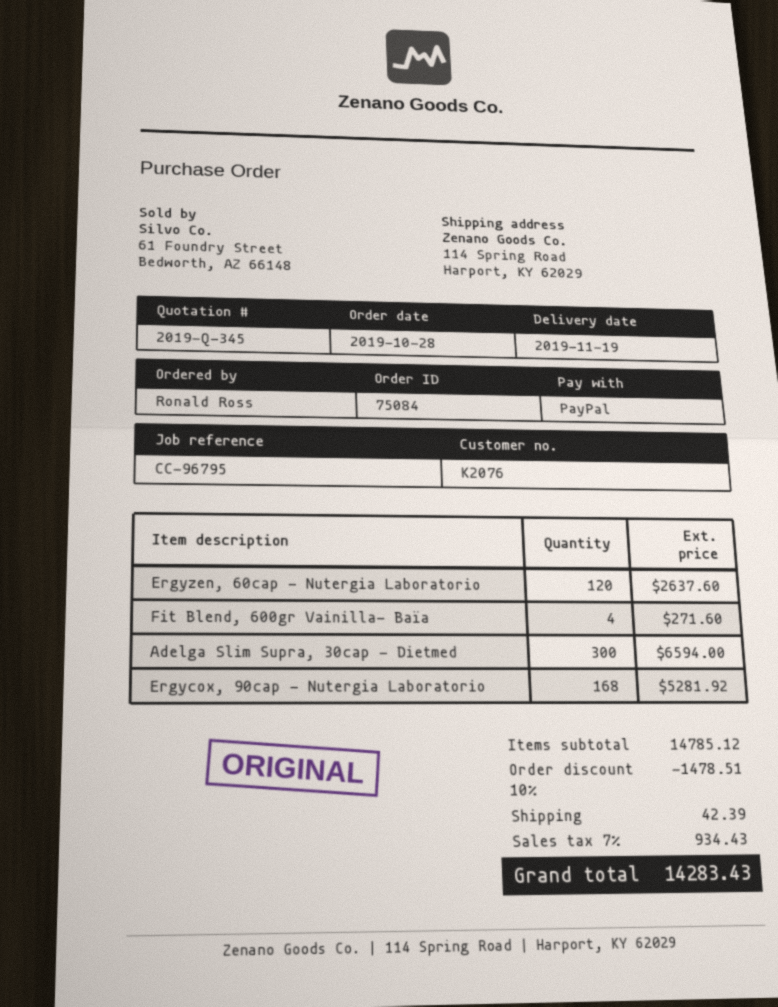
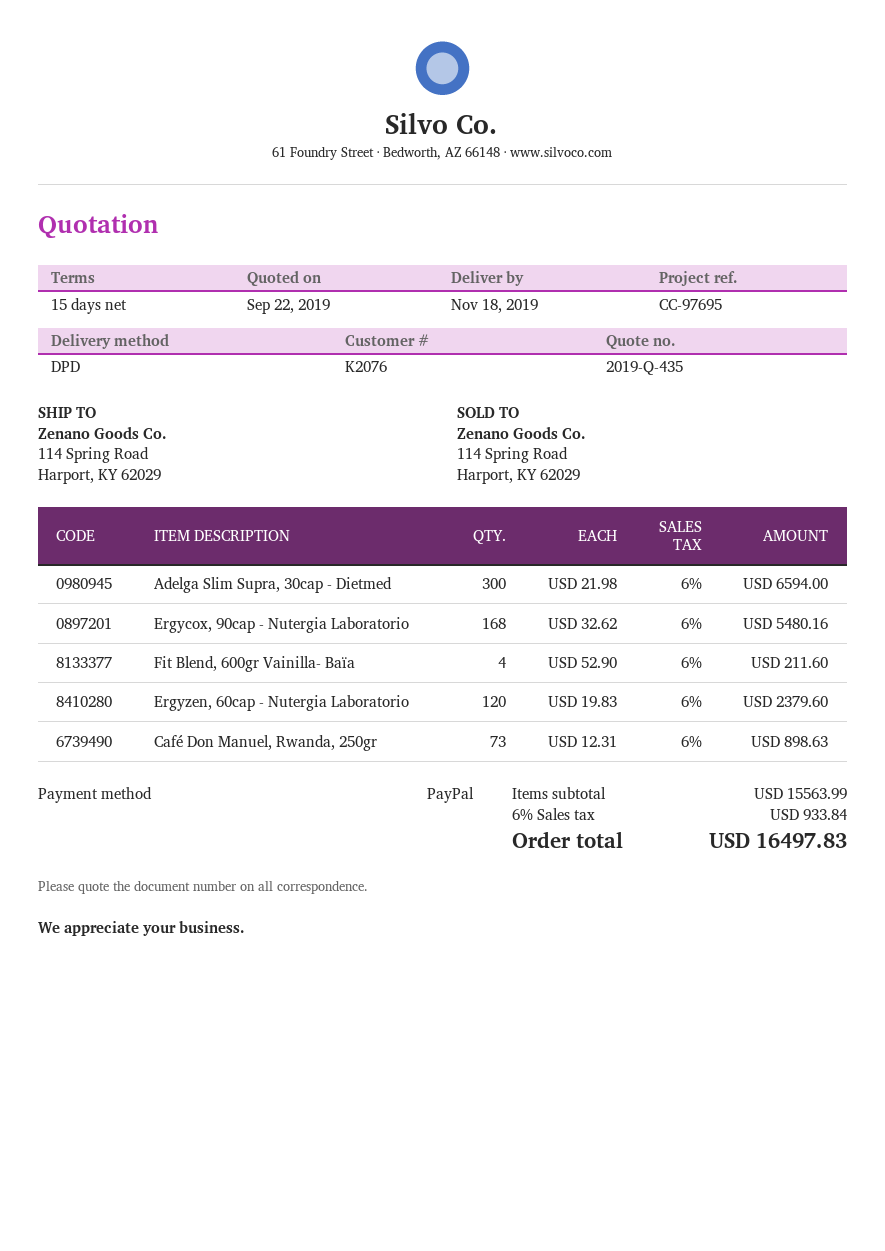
quote number: 2019-Q-345 -> 2019-Q-435
delivery date: 2019-11-19 -> 2019-11-18
reference: CC-96795 -> CC-97695
Ergyzen, 60cap - Nutergia Laboratorio: 120 for 2637.60 -> 120 for 2379.60
Fit Blend, 600gr Vainilla- Baïa: 4 for 271.60 -> 4 for 211.60
Ergycox, 90cap - Nutergia Laboratorio: 168 for 5281.92 -> 168 for 5480.16
Café Don Manuel, Rwanda, 250gr: none -> 73 for 898.63
subtotal: 14785.12 -> 15563.99
discount: 10% = 1478.51 -> none
shipping: 42.39 -> none
tax: 7% = 934.43 -> 6% = 933.84
total: 14283.43 -> 16497.83

